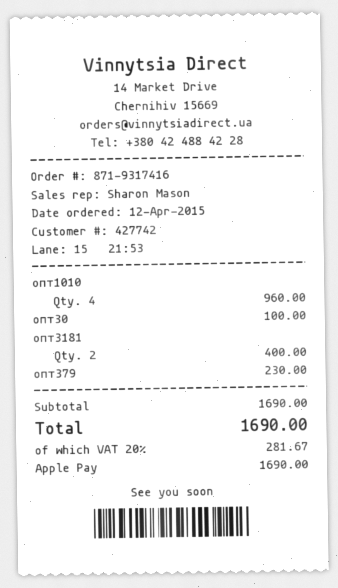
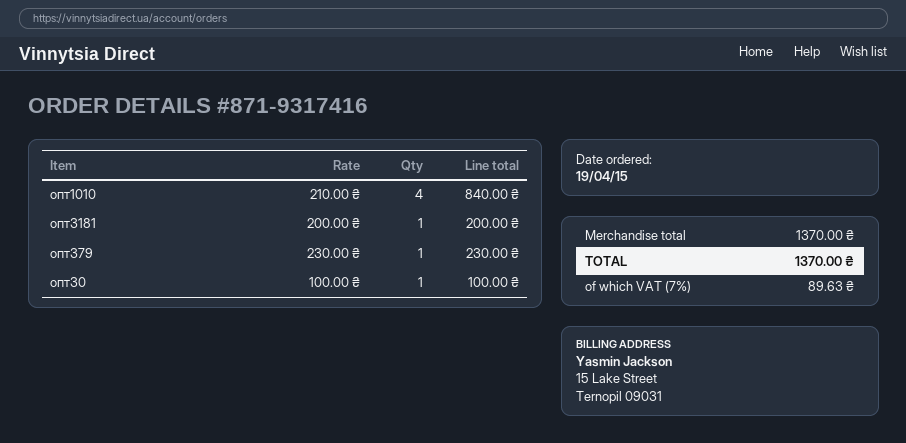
order date: 2015-04-12 -> 2015-04-19
опт1010: 4 for 960.00 -> 4 for 840.00
опт3181: 2 for 400.00 -> 1 for 200.00
subtotal: 1690.00 -> 1370.00
tax: 20% = 281.67 -> 7% = 89.63
total: 1690.00 -> 1370.00

